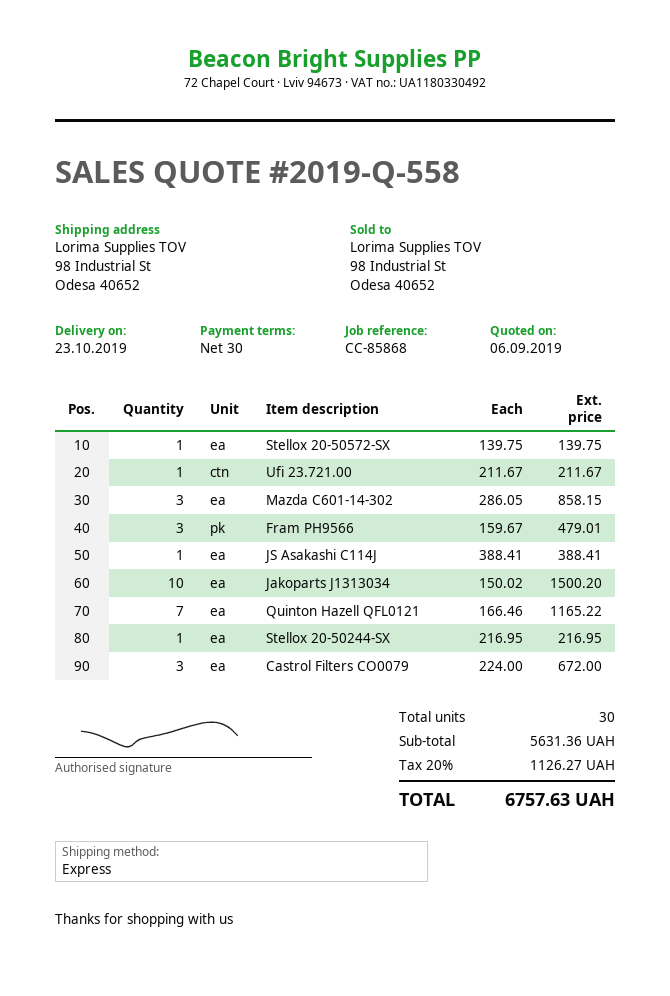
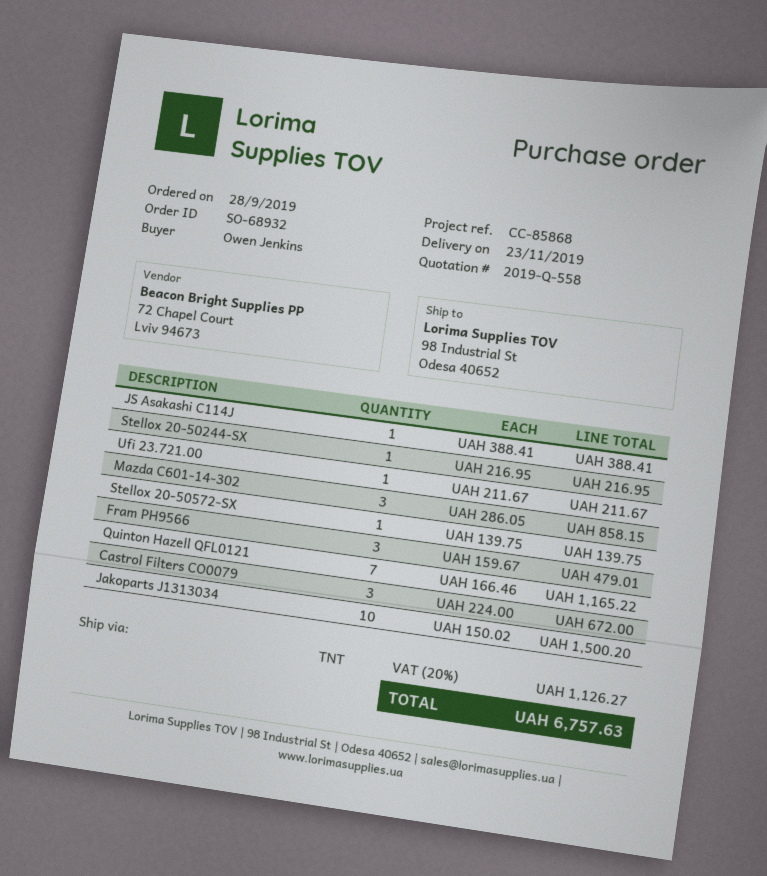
delivery date: 2019-10-23 -> 2019-11-23
shipping method: express -> TNT

